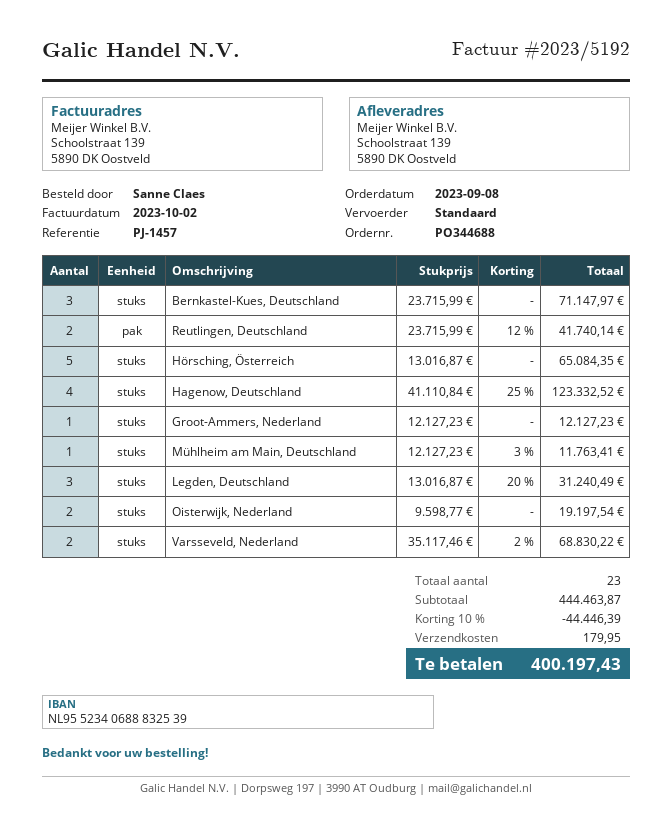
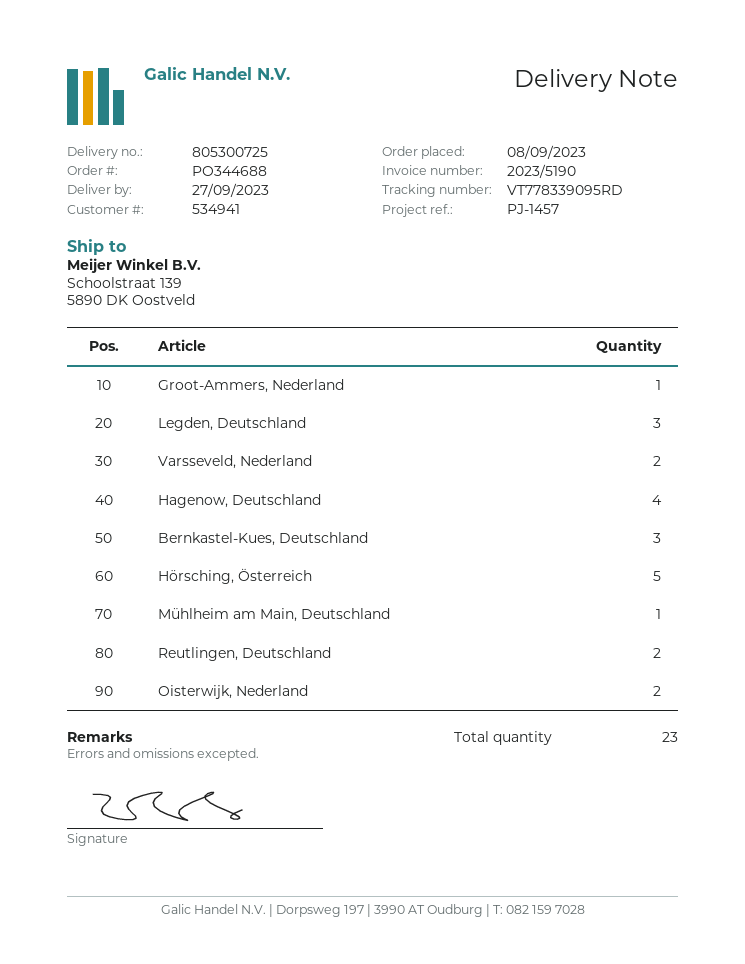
invoice number: 2023/5192 -> 2023/5190

